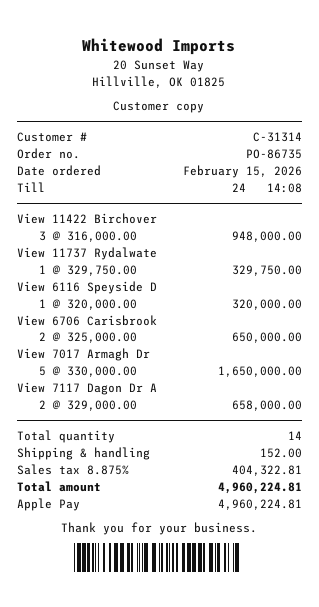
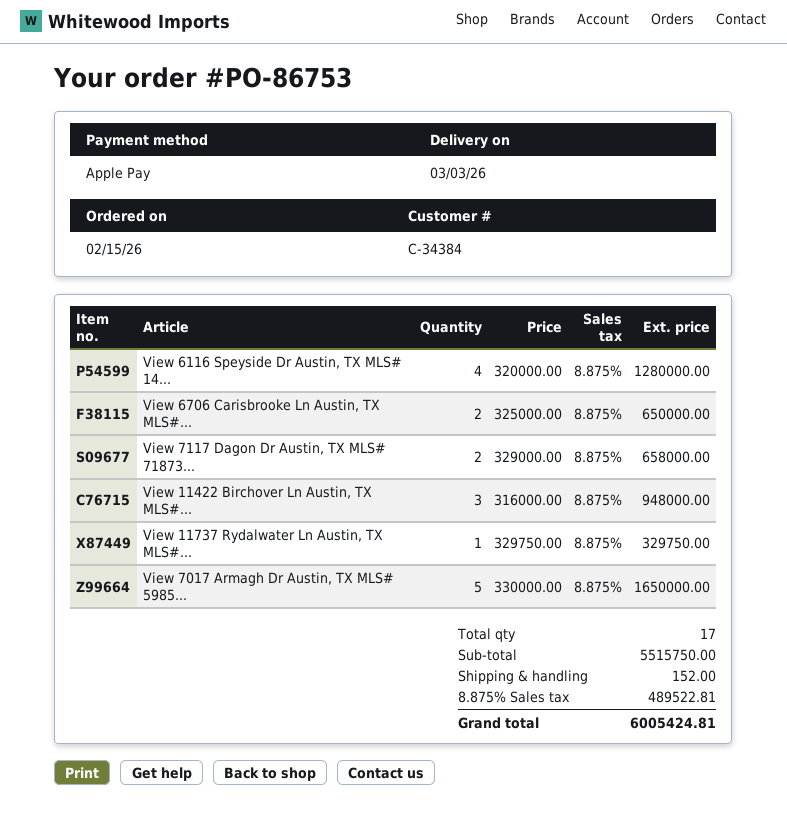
order number: PO-86735 -> PO-86753
customer number: C-31314 -> C-34384
View 6116 Speyside D: 1 x 320000.00 = 320000.00 -> 4 x 320000.00 = 1280000.00
total quantity: 14 -> 17
tax: 8.875% = 404322.81 -> 8.875% = 489522.81
total: 4960224.81 -> 6005424.81

